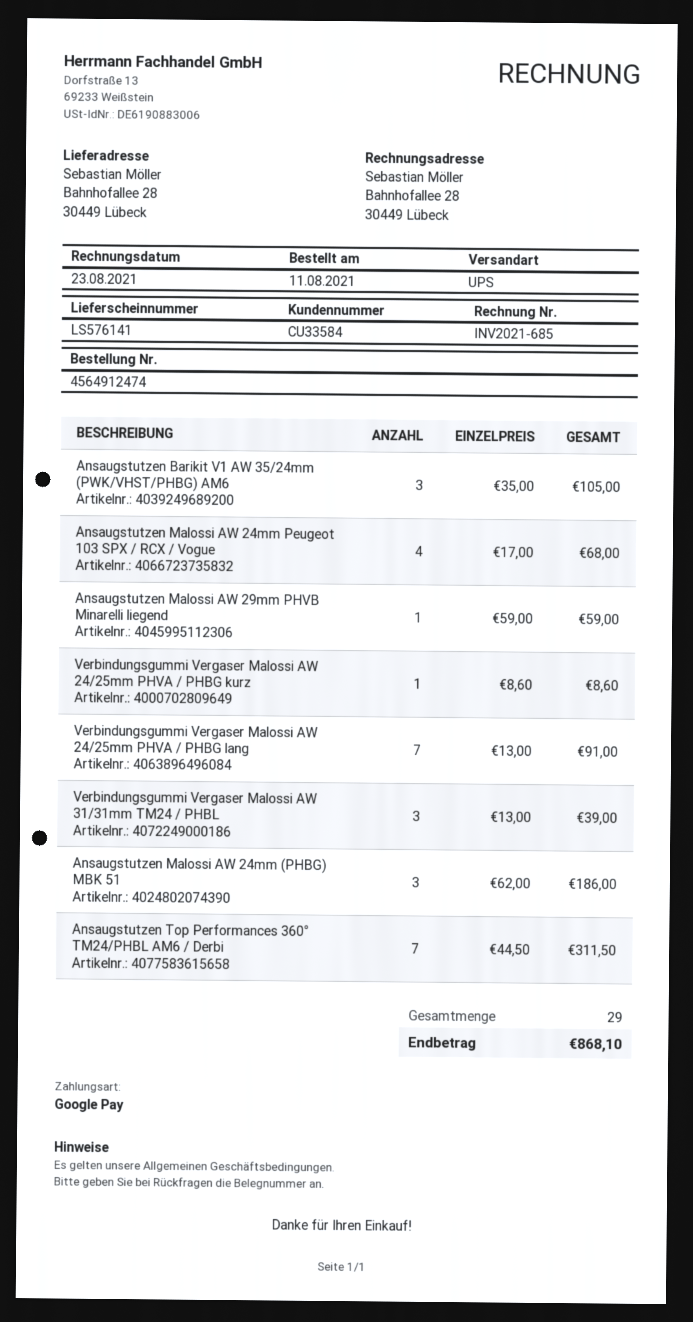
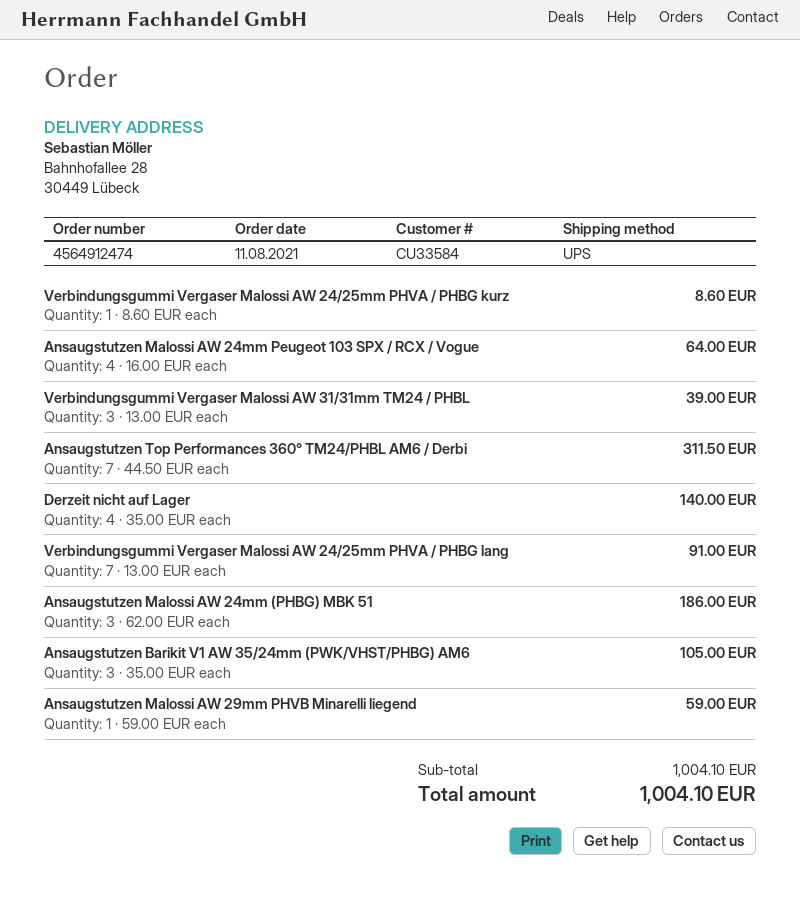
Ansaugstutzen Malossi AW 24mm Peugeot 103 SPX / RCX / Vogue: 4 x 17.00 = 68.00 -> 4 x 16.00 = 64.00
Derzeit nicht auf Lager: none -> 4 x 35.00 = 140.00
total: 868.10 -> 1004.10

